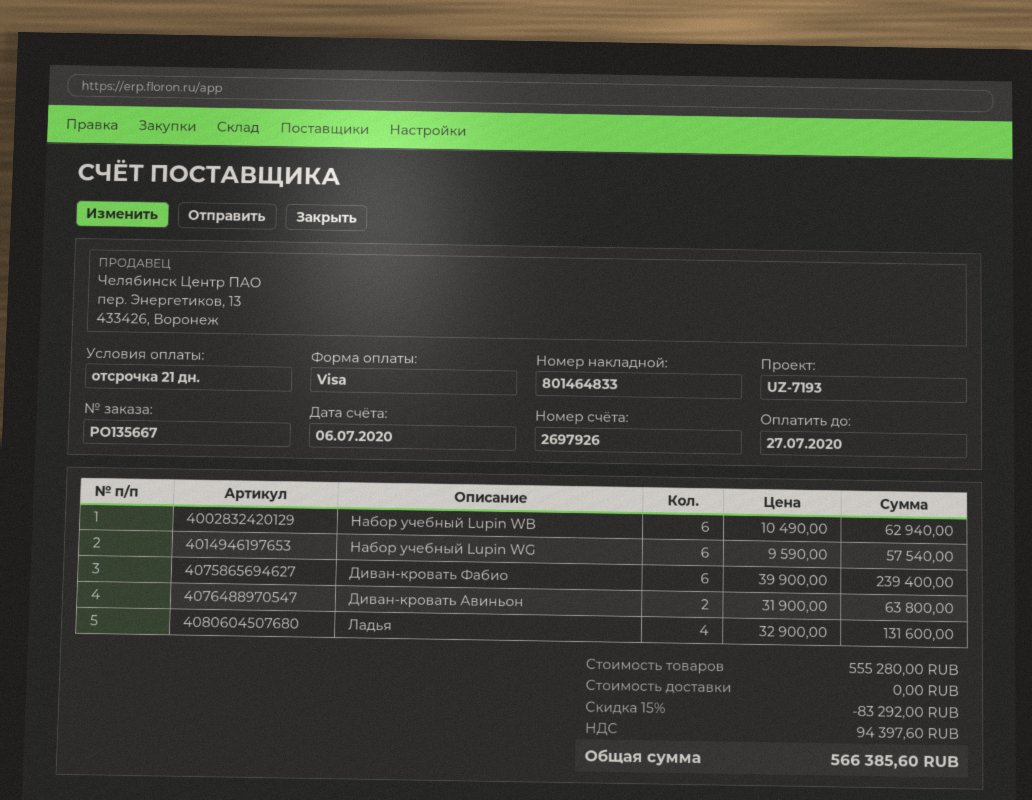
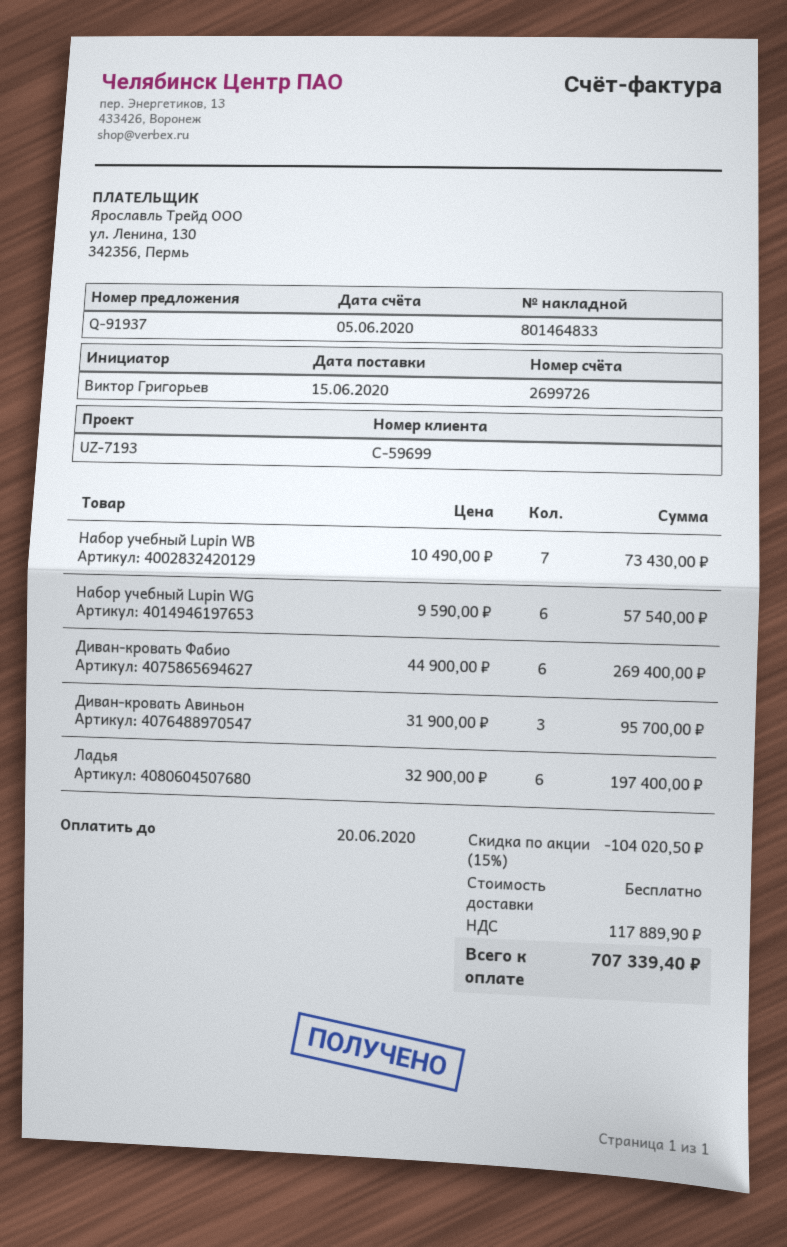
invoice number: 2697926 -> 2699726
invoice date: 2020-07-06 -> 2020-06-05
due date: 2020-07-27 -> 2020-06-20
Набор учебный Lupin WB: 6 x 10490.00 = 62940.00 -> 7 x 10490.00 = 73430.00
Диван-кровать Фабио: 6 x 39900.00 = 239400.00 -> 6 x 44900.00 = 269400.00
Диван-кровать Авиньон: 2 x 31900.00 = 63800.00 -> 3 x 31900.00 = 95700.00
Ладья: 4 x 32900.00 = 131600.00 -> 6 x 32900.00 = 197400.00
discount: 15% = 83292.00 -> 15% = 104020.50
tax: 94397.60 -> 117889.90
total: 566385.60 -> 707339.40

